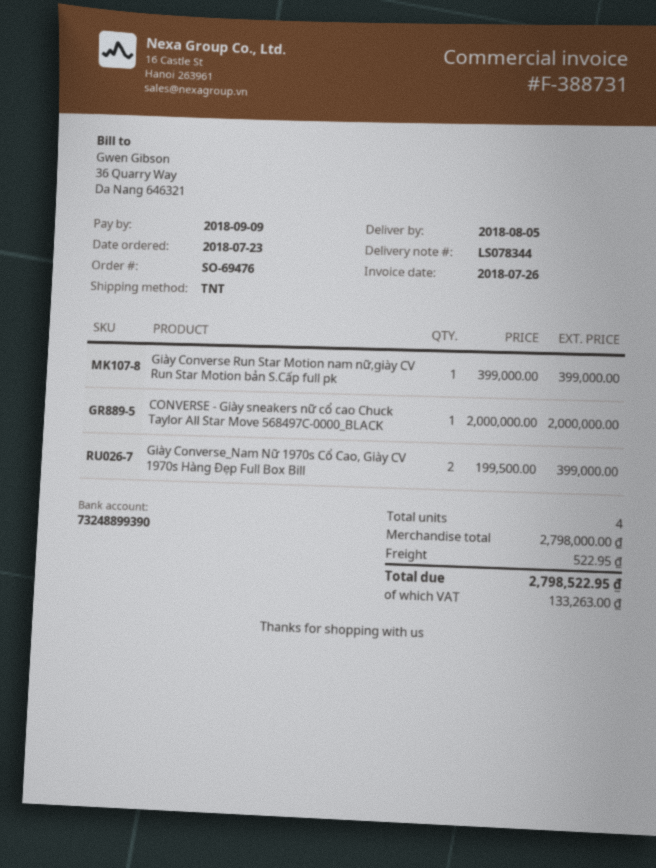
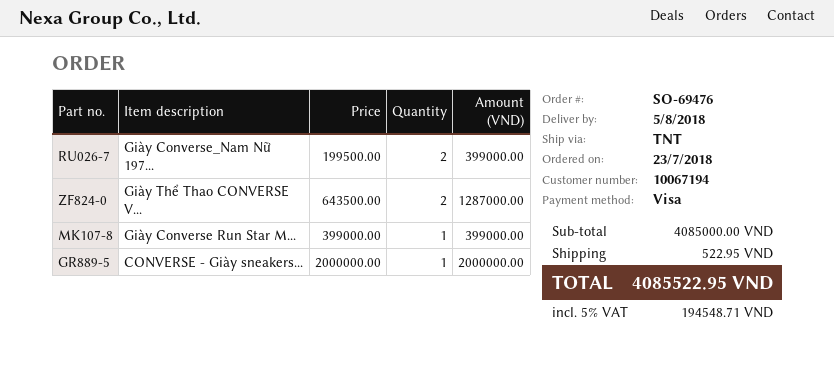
Giày Thể Thao CONVERSE V...: none -> 2 x 643500.00 = 1287000.00
subtotal: 2798000.00 -> 4085000.00
tax: 133263.00 -> 194548.71
total: 2798522.95 -> 4085522.95

